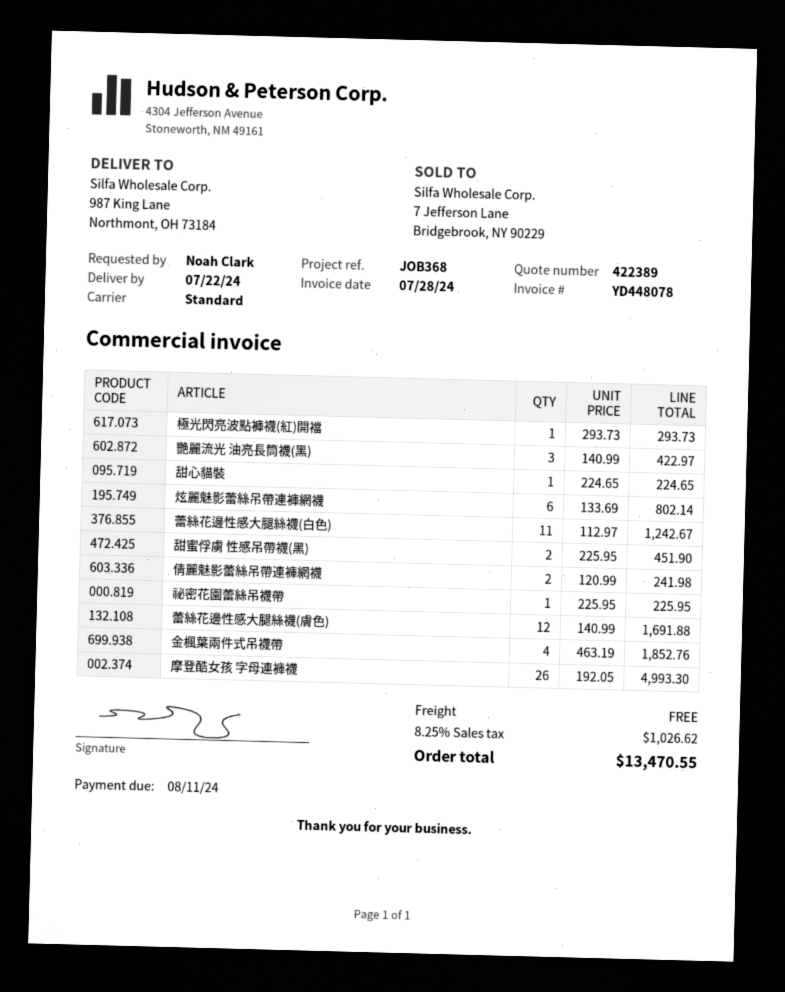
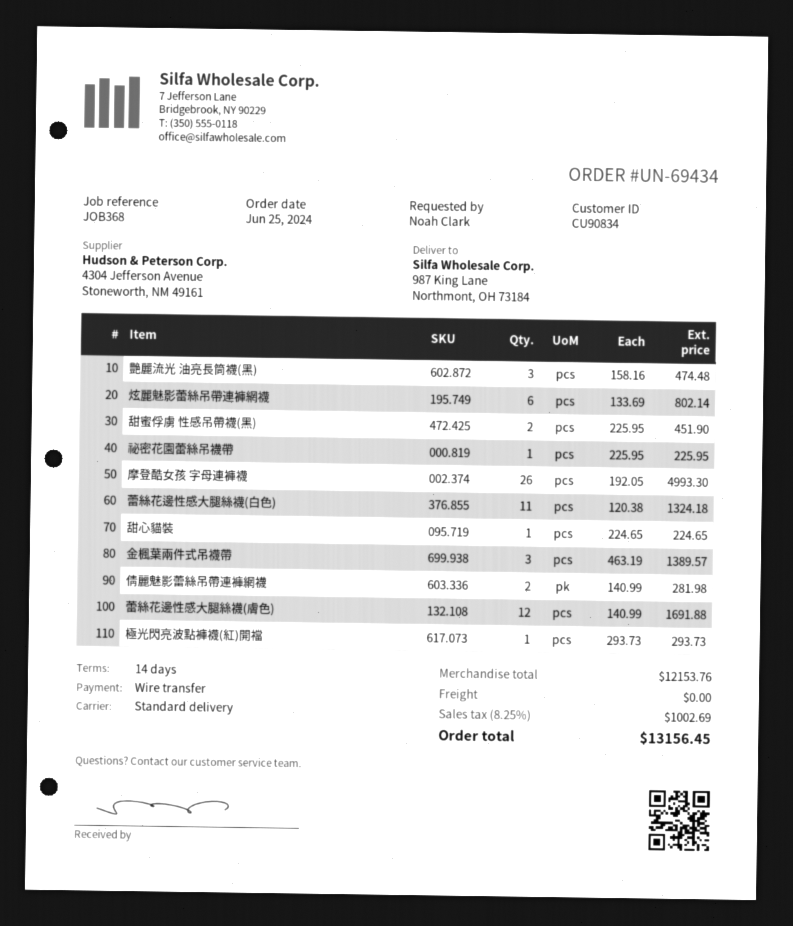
艷麗流光 油亮長筒襪(黑): 3 x 140.99 = 422.97 -> 3 x 158.16 = 474.48
蕾絲花邊性感大腿絲襪(白色): 11 x 112.97 = 1242.67 -> 11 x 120.38 = 1324.18
倩麗魅影蕾絲吊帶連褲網襪: 2 x 120.99 = 241.98 -> 2 x 140.99 = 281.98
金楓葉兩件式吊襪帶: 4 x 463.19 = 1852.76 -> 3 x 463.19 = 1389.57
tax: 8.25% = 1026.62 -> 8.25% = 1002.69
total: 13470.55 -> 13156.45

